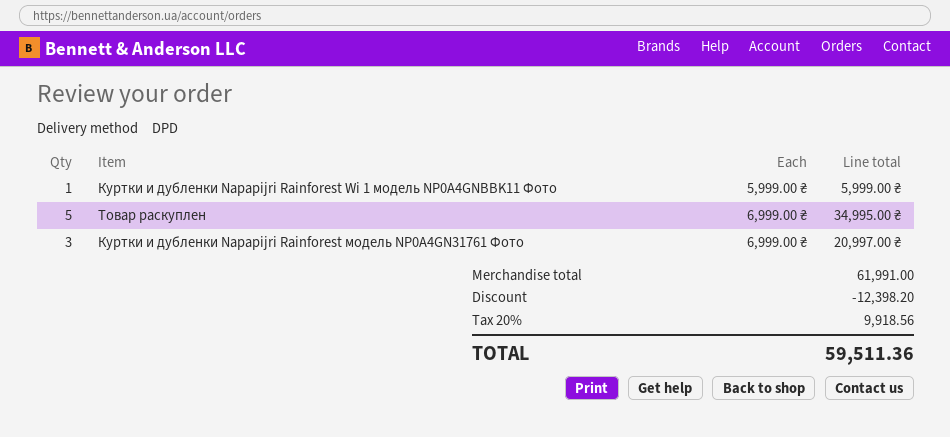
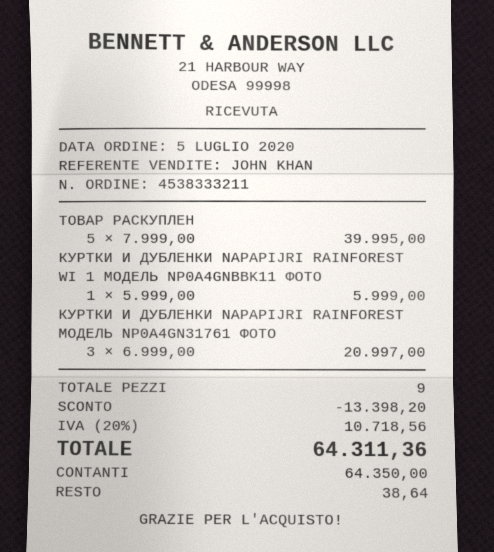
Товар раскуплен: 5 x 6999.00 = 34995.00 -> 5 x 7999.00 = 39995.00
discount: 12398.20 -> 13398.20
tax: 20% = 9918.56 -> 20% = 10718.56
total: 59511.36 -> 64311.36

